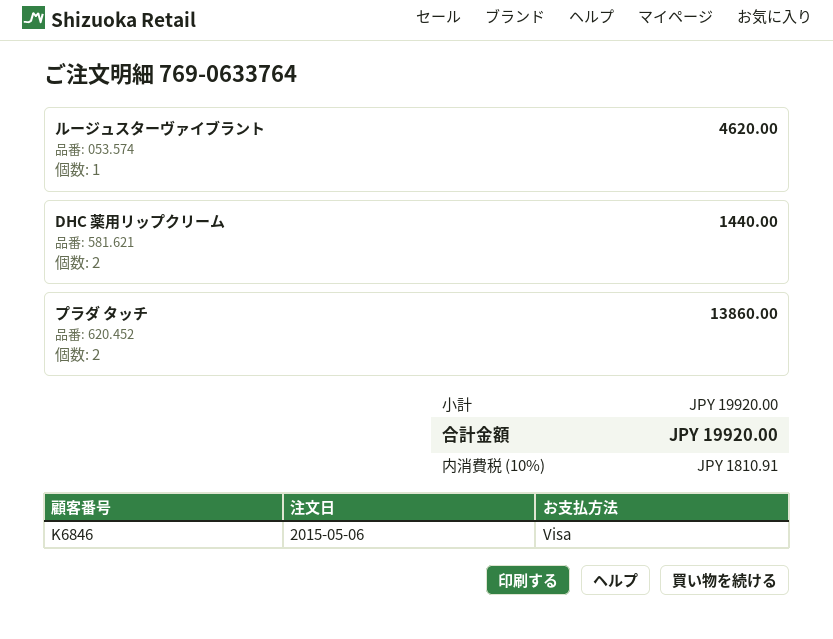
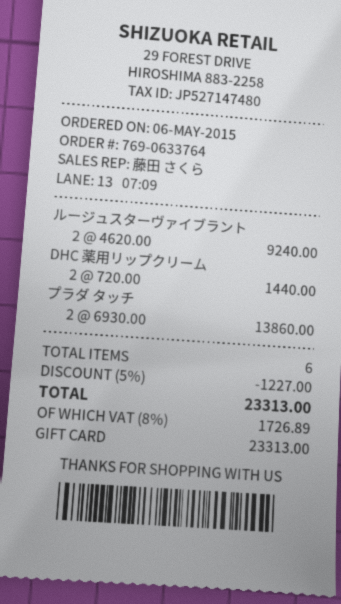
payment method: Visa -> gift card
ルージュスターヴァイブラント: 1 for 4620.00 -> 2 for 9240.00
discount: none -> 5% = 1227.00
tax: 10% = 1810.91 -> 8% = 1726.89
total: 19920.00 -> 23313.00

